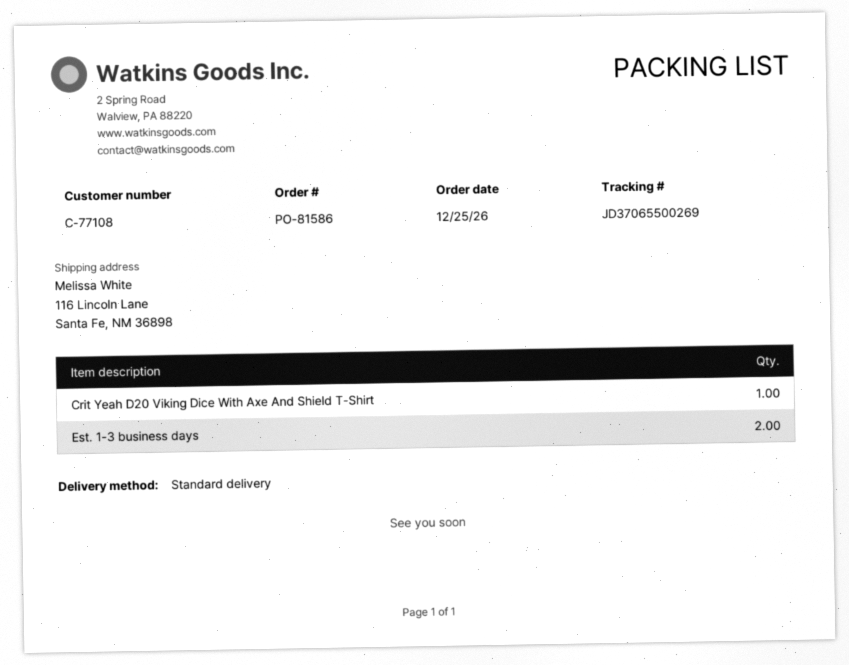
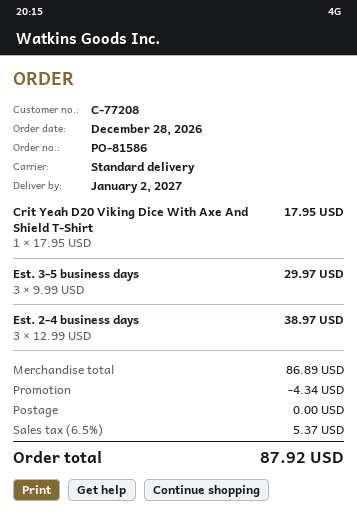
order date: 2026-12-25 -> 2026-12-28
customer number: C-77108 -> C-77208
Est. 1-3 business days: 2 -> none
Est. 3-5 business days: none -> 3
Est. 2-4 business days: none -> 3

